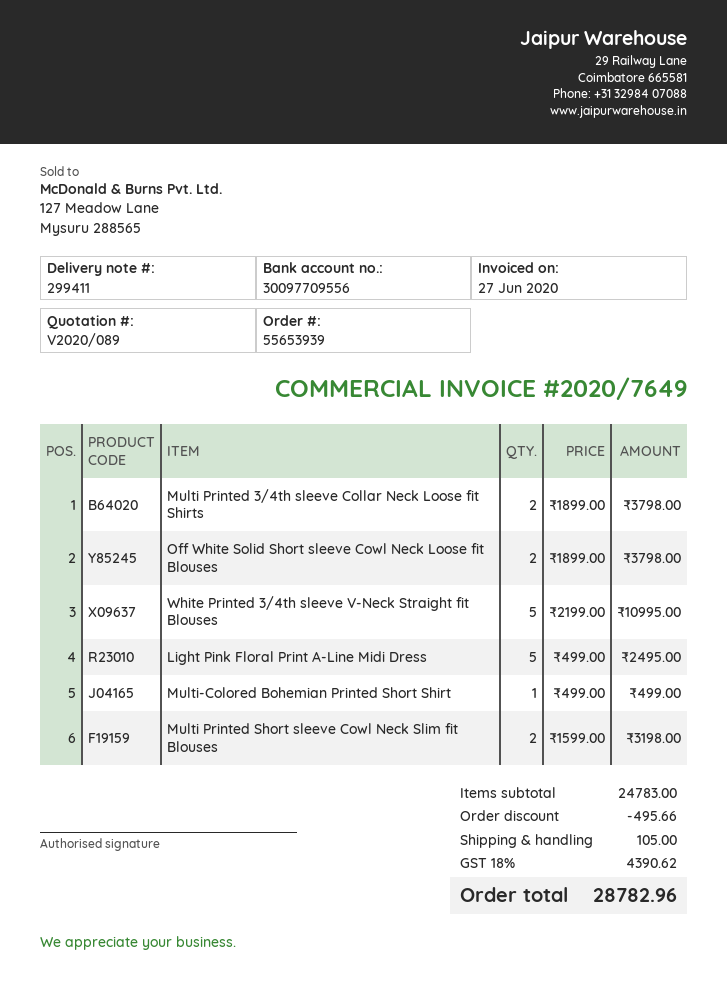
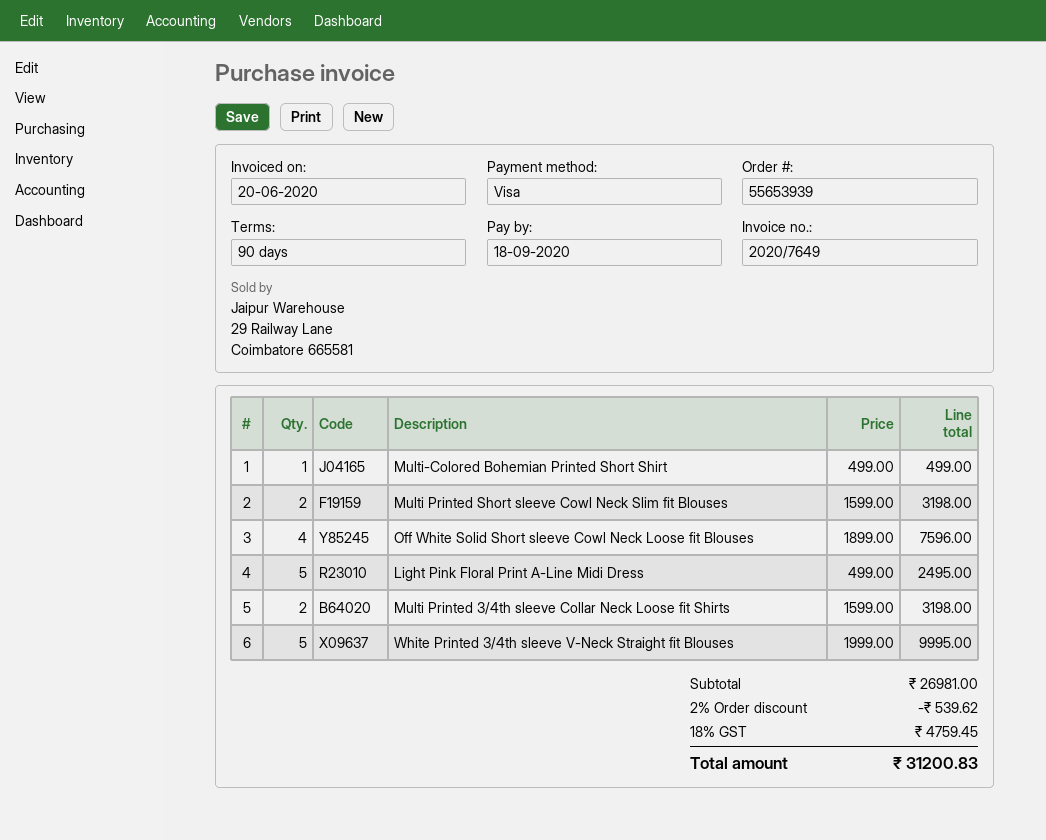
invoice date: 2020-06-27 -> 2020-06-20
Multi Printed 3/4th sleeve Collar Neck Loose fit Shirts: 2 x 1899.00 = 3798.00 -> 2 x 1599.00 = 3198.00
Off White Solid Short sleeve Cowl Neck Loose fit Blouses: 2 x 1899.00 = 3798.00 -> 4 x 1899.00 = 7596.00
White Printed 3/4th sleeve V-Neck Straight fit Blouses: 5 x 2199.00 = 10995.00 -> 5 x 1999.00 = 9995.00
subtotal: 24783.00 -> 26981.00
discount: 495.66 -> 539.62
shipping: 105.00 -> none
tax: 18% = 4390.62 -> 18% = 4759.45
total: 28782.96 -> 31200.83

